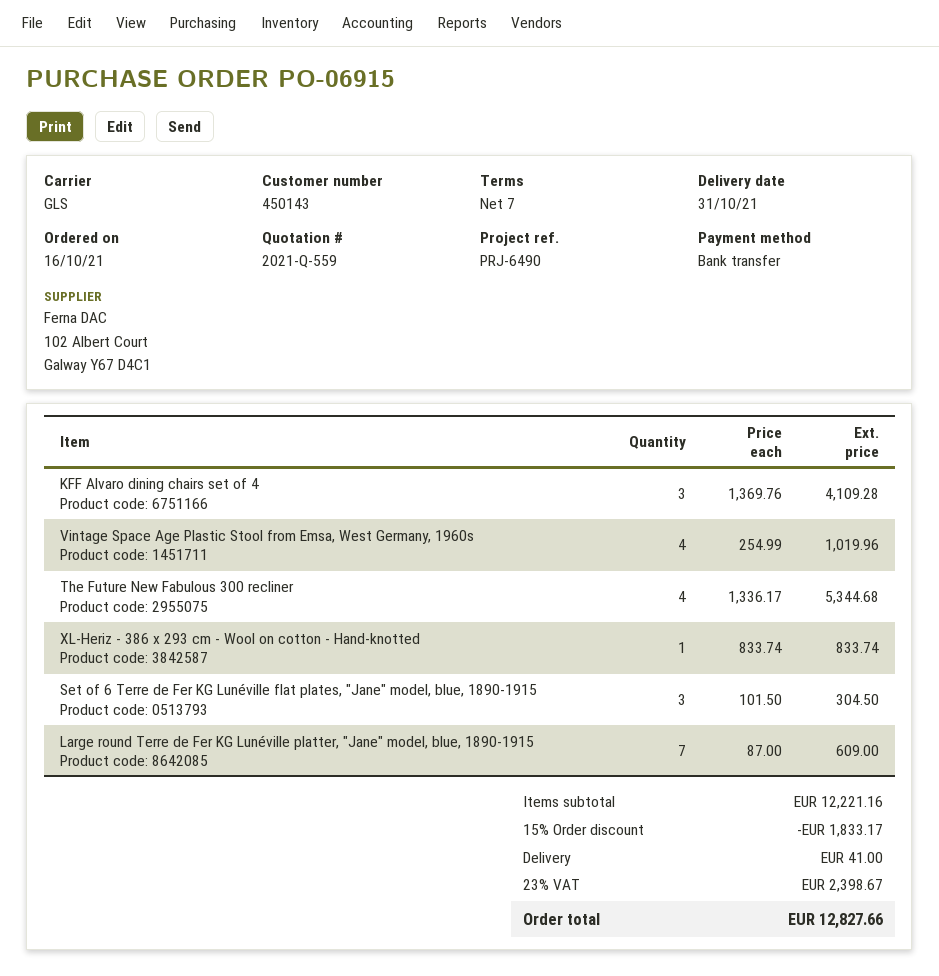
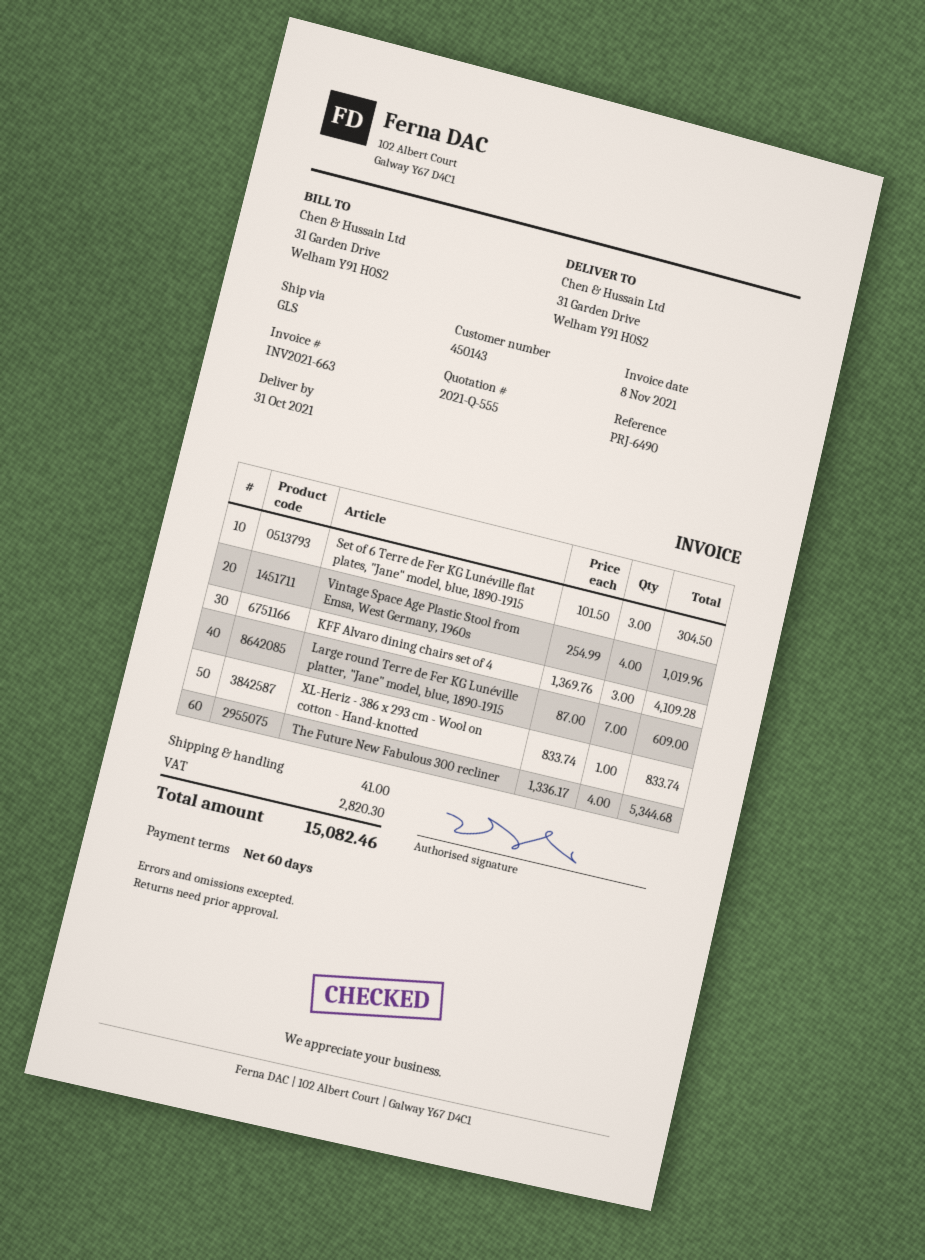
quote number: 2021-Q-559 -> 2021-Q-555
payment terms: 7 days -> 60 days
discount: 15% = 1833.17 -> none
tax: 2398.67 -> 2820.30
total: 12827.66 -> 15082.46

